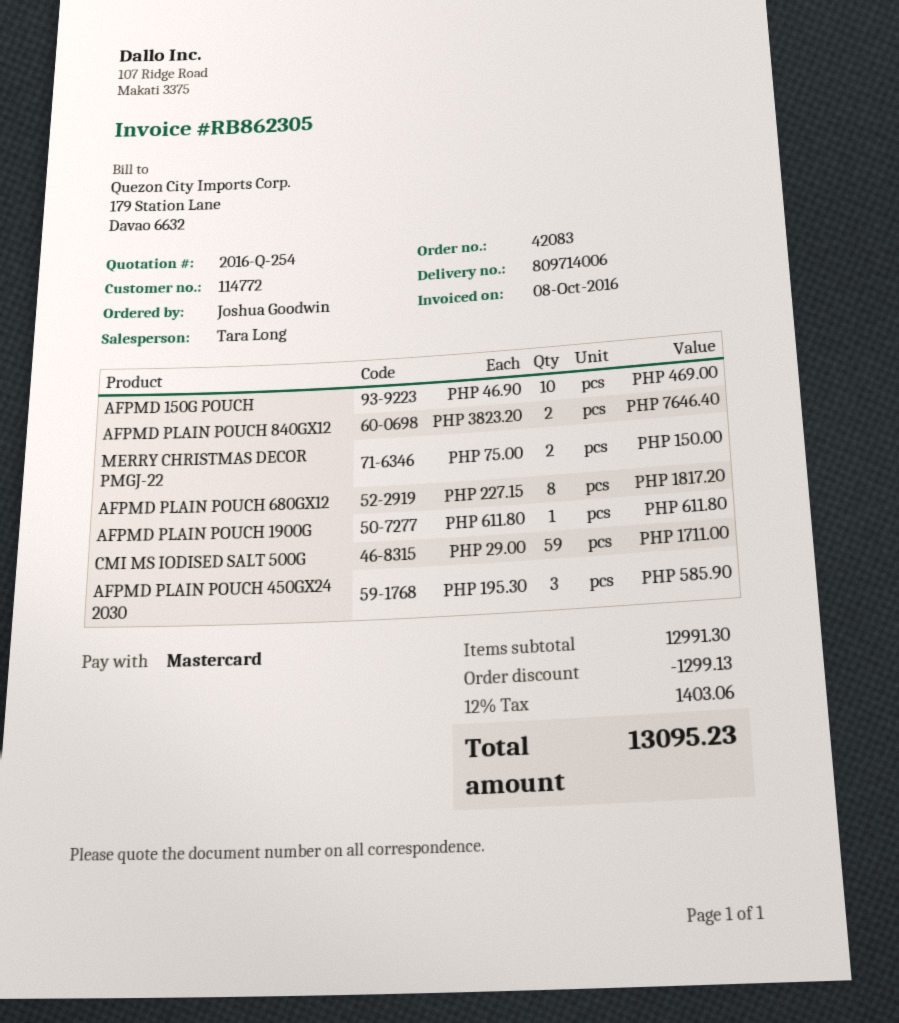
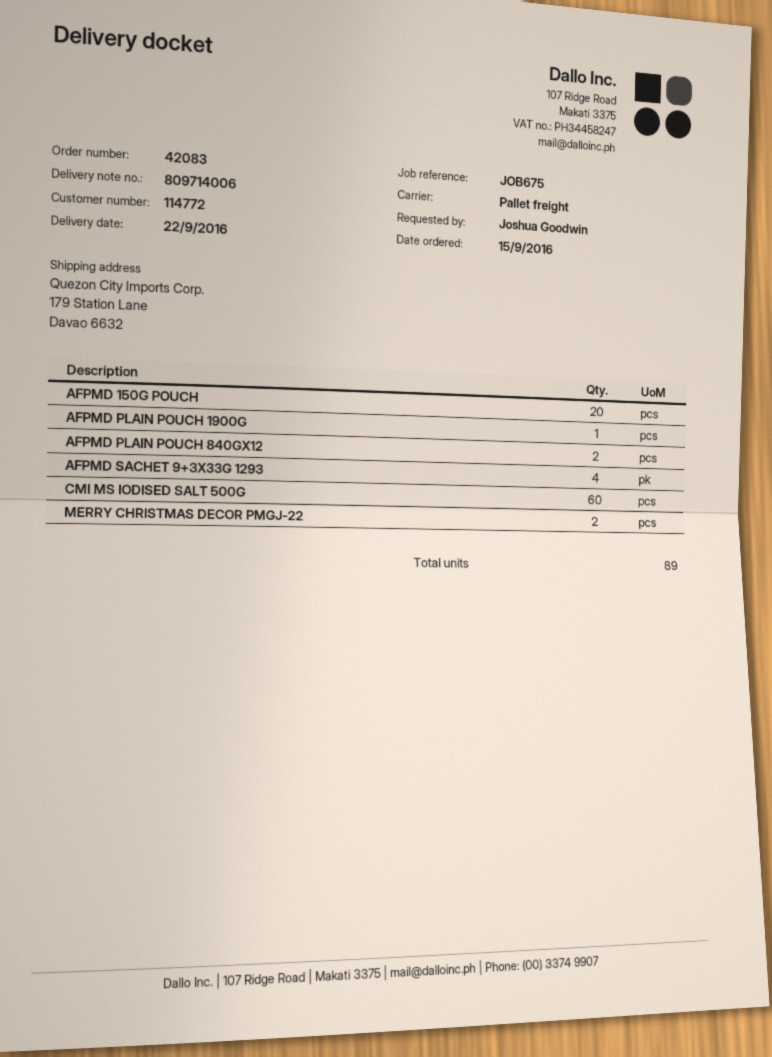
AFPMD 150G POUCH: 10 -> 20
AFPMD PLAIN POUCH 680GX12: 8 -> none
CMI MS IODISED SALT 500G: 59 -> 60
AFPMD PLAIN POUCH 450GX24 2030: 3 -> none
AFPMD SACHET 9+3X33G 1293: none -> 4

